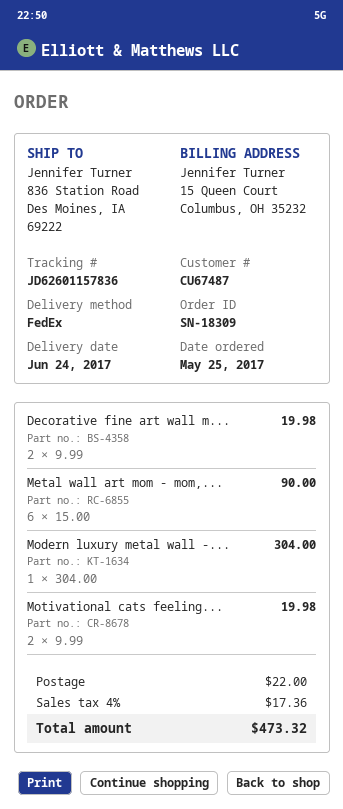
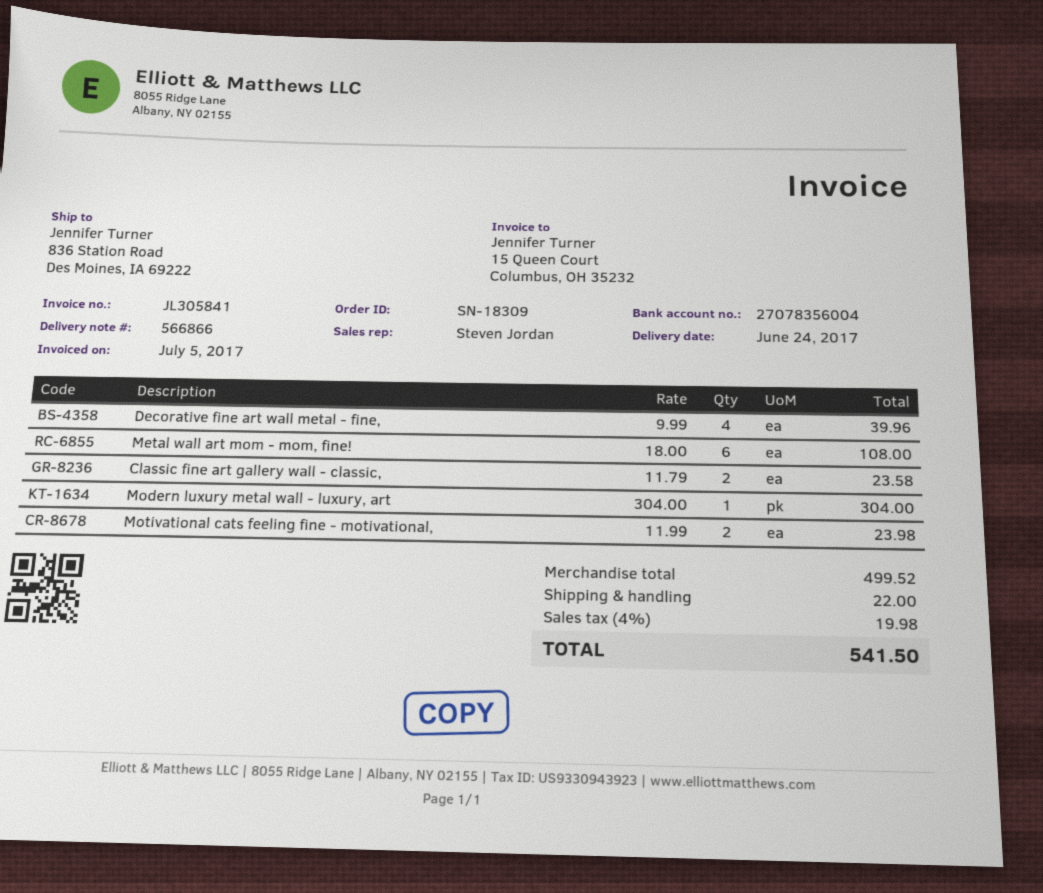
Decorative fine art wall m...: 2 x 9.99 = 19.98 -> 4 x 9.99 = 39.96
Metal wall art mom - mom,...: 6 x 15.00 = 90.00 -> 6 x 18.00 = 108.00
Motivational cats feeling...: 2 x 9.99 = 19.98 -> 2 x 11.99 = 23.98
Classic fine art gallery wall - classic,: none -> 2 x 11.79 = 23.58
tax: 4% = 17.36 -> 4% = 19.98
total: 473.32 -> 541.50

